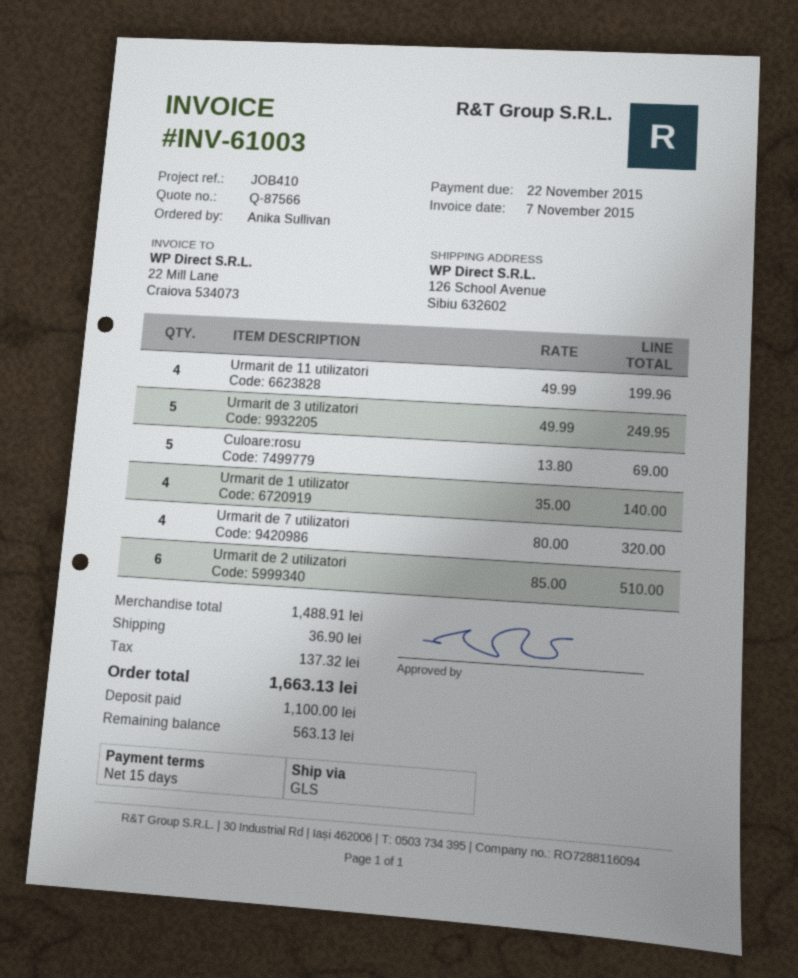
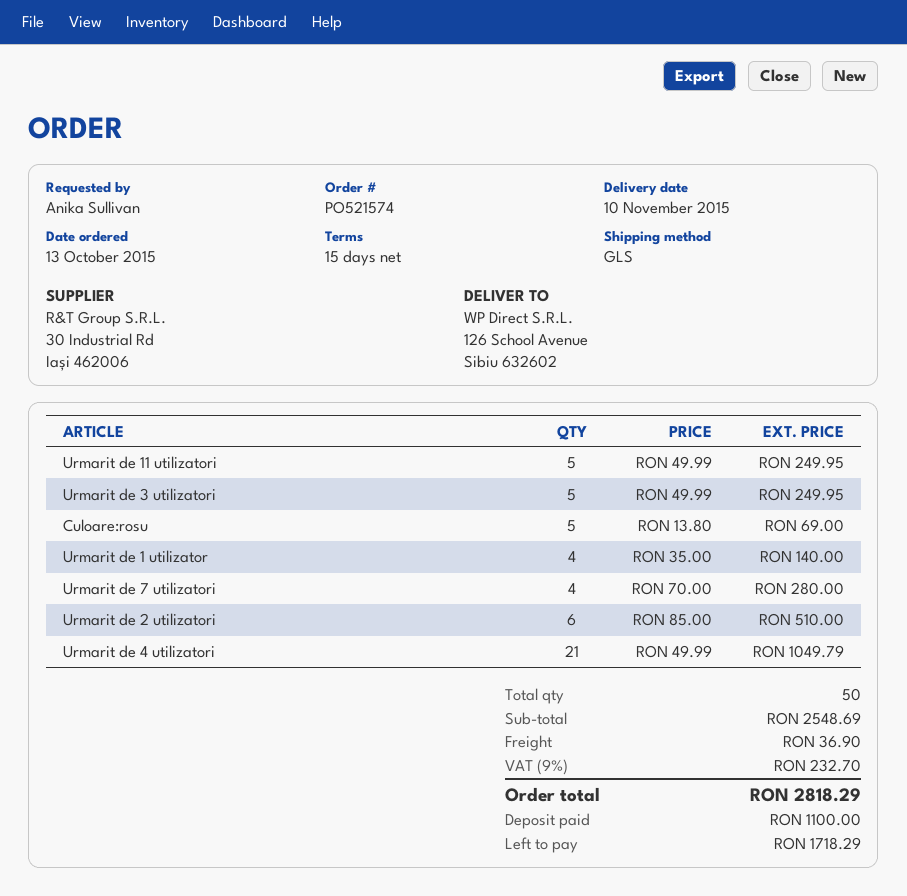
Urmarit de 11 utilizatori: 4 x 49.99 = 199.96 -> 5 x 49.99 = 249.95
Urmarit de 7 utilizatori: 4 x 80.00 = 320.00 -> 4 x 70.00 = 280.00
Urmarit de 4 utilizatori: none -> 21 x 49.99 = 1049.79
subtotal: 1488.91 -> 2548.69
tax: 137.32 -> 232.70
total: 1663.13 -> 2818.29
balance: 563.13 -> 1718.29

